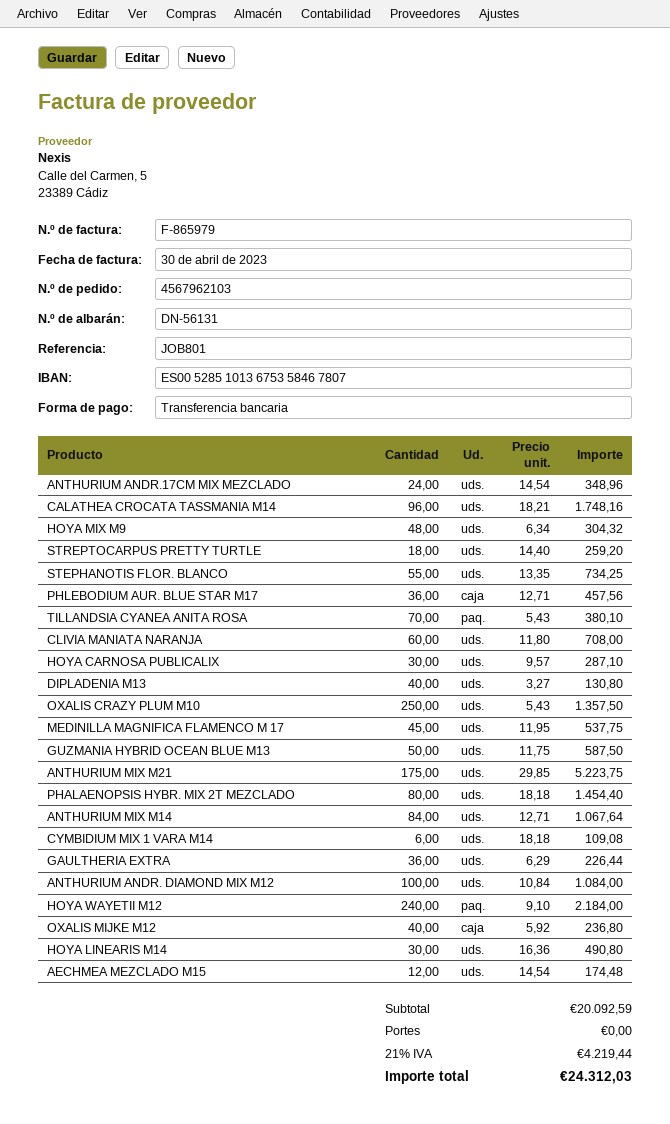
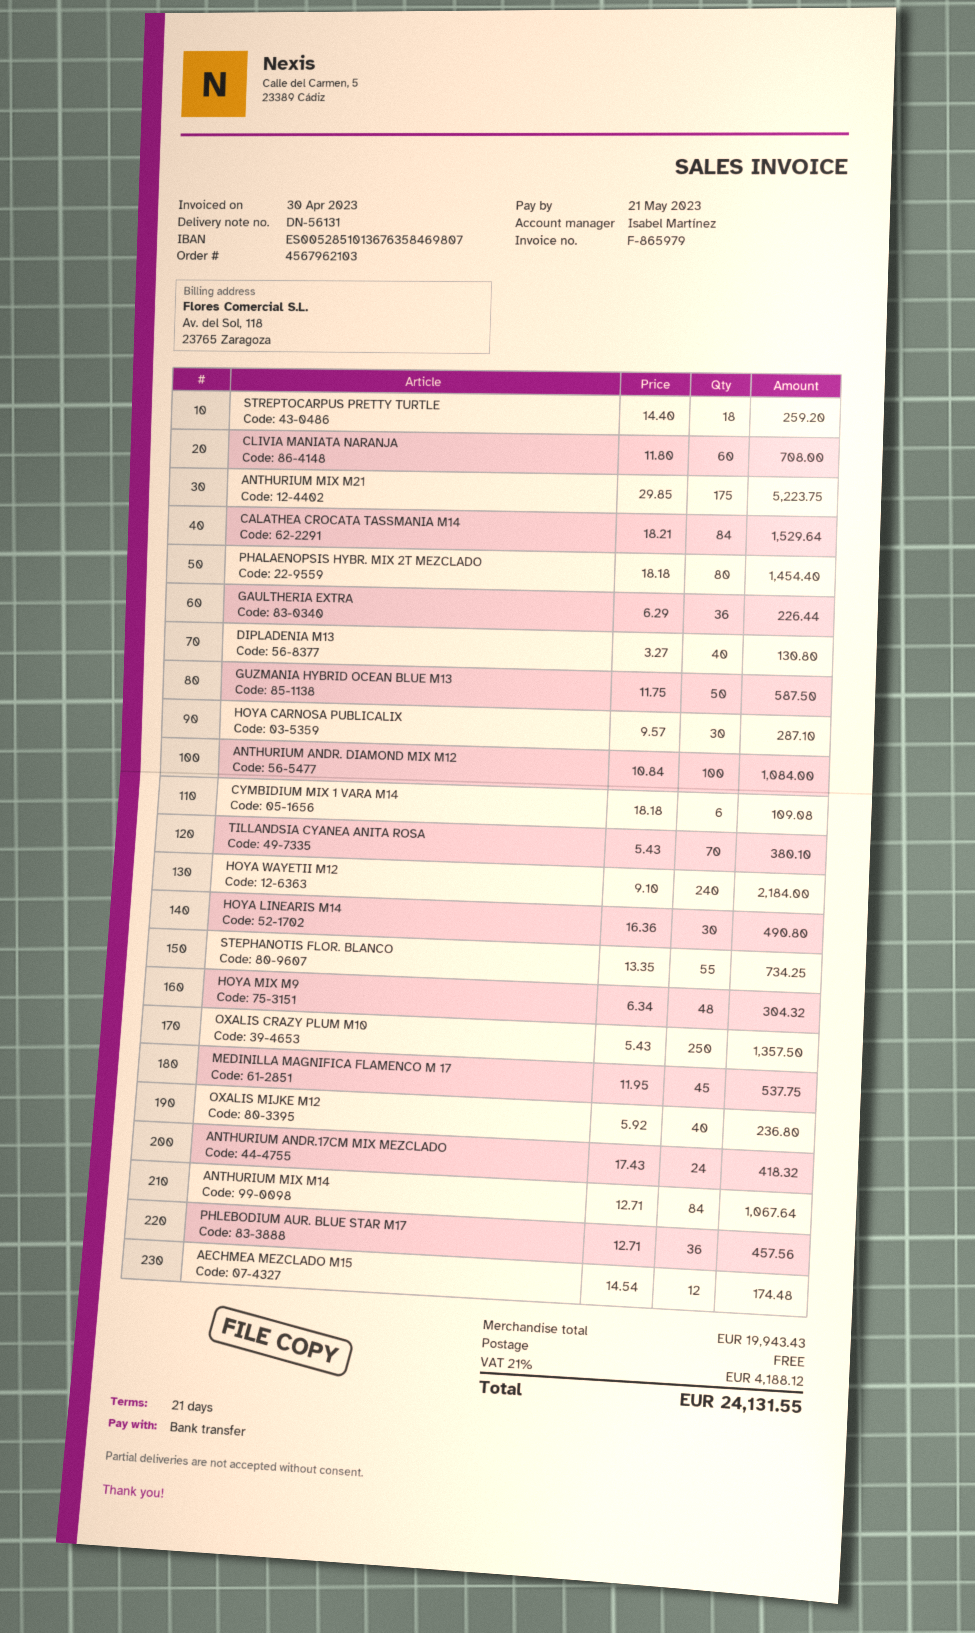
bank account: ES0052851013675358467807 -> ES0052851013676358469807
ANTHURIUM ANDR.17CM MIX MEZCLADO: 24 x 14.54 = 348.96 -> 24 x 17.43 = 418.32
CALATHEA CROCATA TASSMANIA M14: 96 x 18.21 = 1748.16 -> 84 x 18.21 = 1529.64
subtotal: 20092.59 -> 19943.43
tax: 21% = 4219.44 -> 21% = 4188.12
total: 24312.03 -> 24131.55

